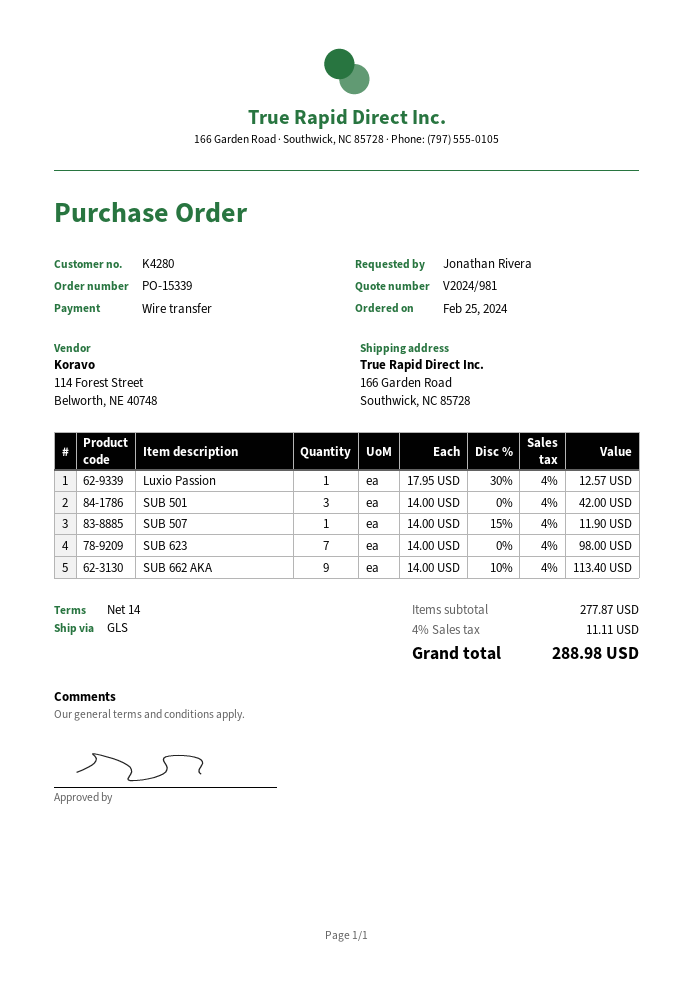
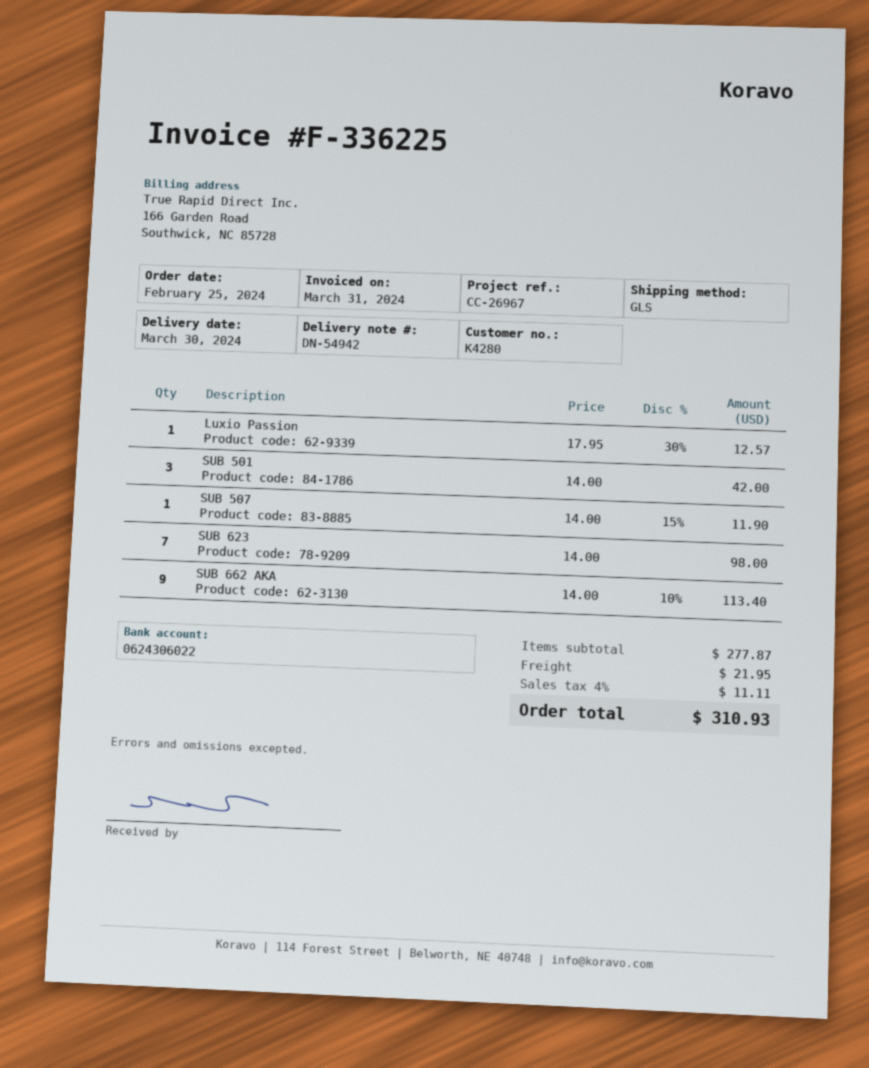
shipping: none -> 21.95
total: 288.98 -> 310.93

